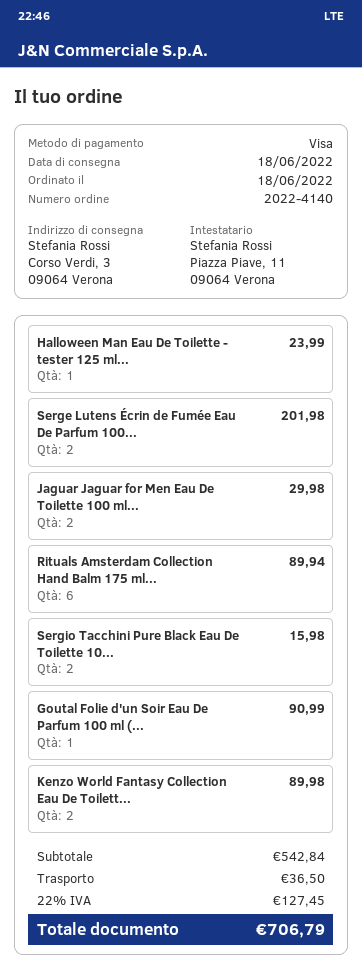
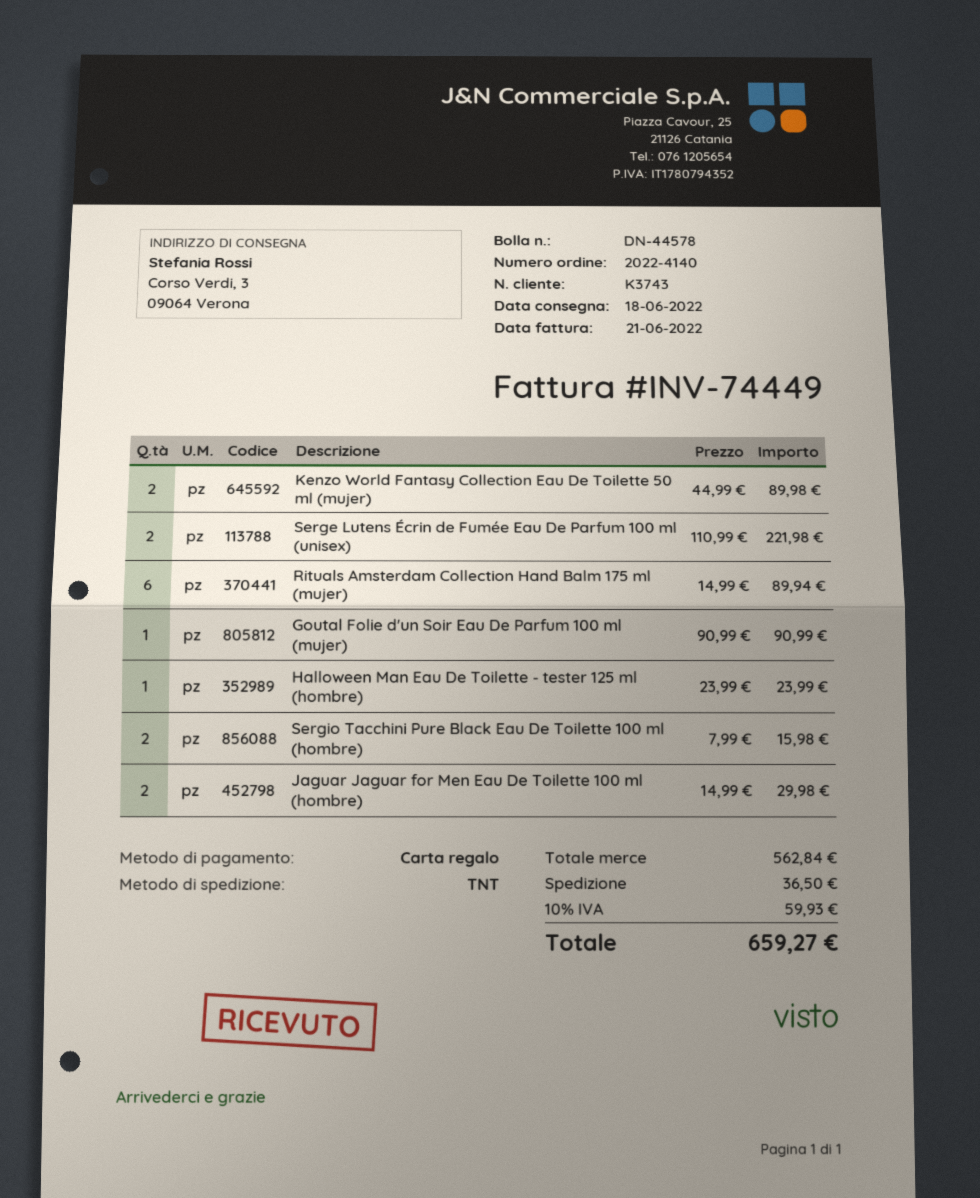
payment method: Visa -> gift card
Serge Lutens Écrin de Fumée Eau De Parfum 100...: 2 for 201.98 -> 2 for 221.98
subtotal: 542.84 -> 562.84
tax: 22% = 127.45 -> 10% = 59.93
total: 706.79 -> 659.27

